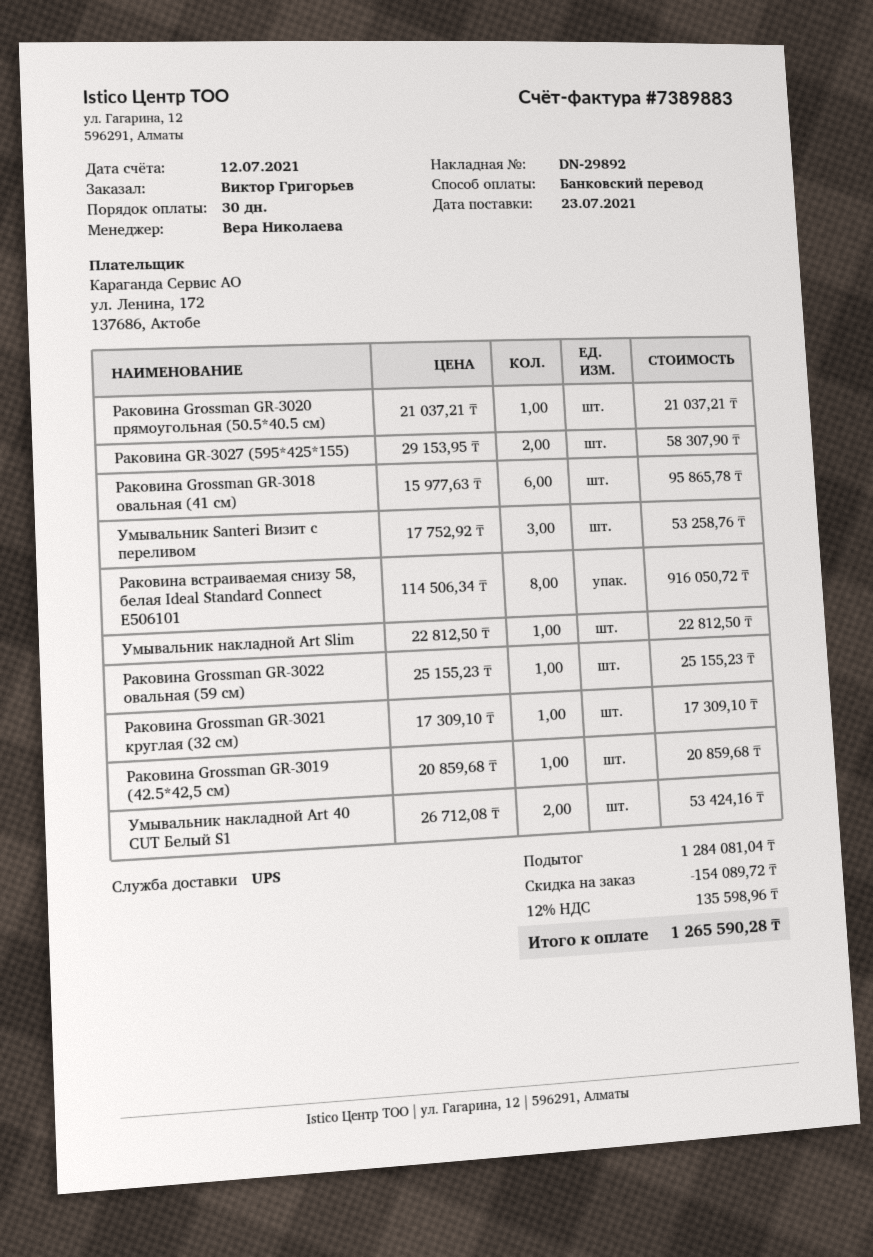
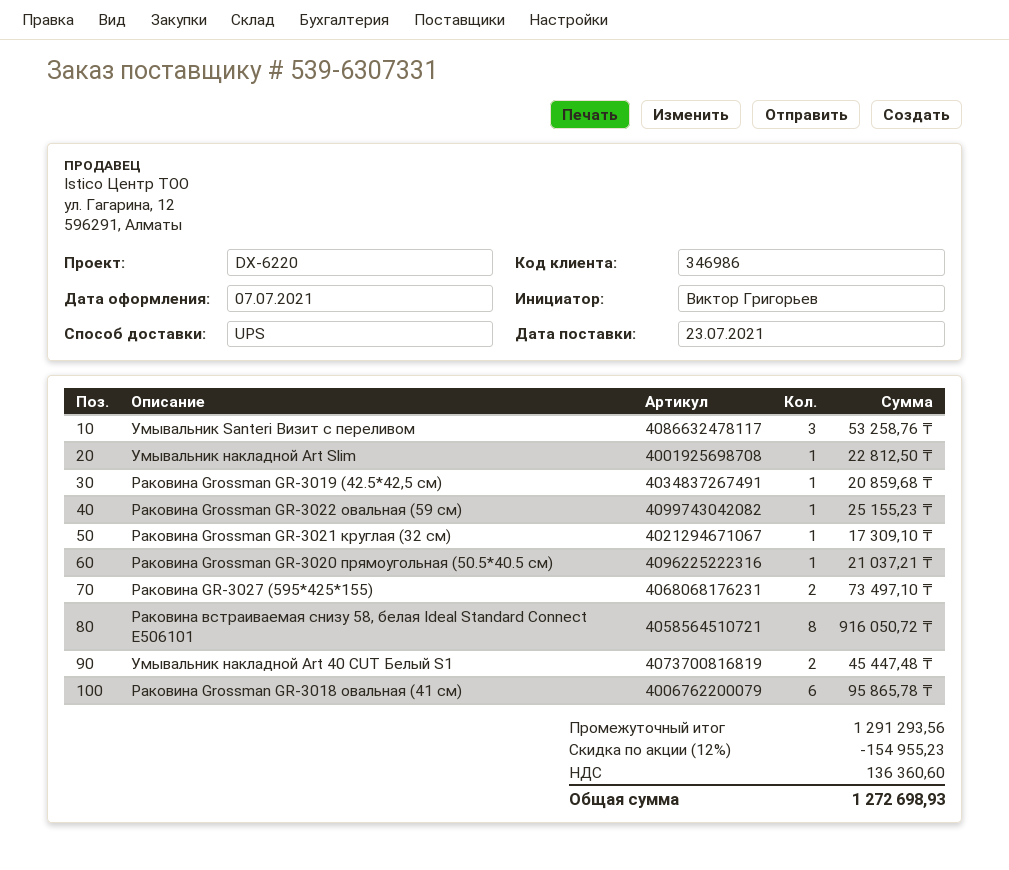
Раковина GR-3027 (595*425*155): 2 for 58307.90 -> 2 for 73497.10
Умывальник накладной Art 40 CUT Белый S1: 2 for 53424.16 -> 2 for 45447.48
subtotal: 1284081.04 -> 1291293.56
discount: 154089.72 -> 154955.23
tax: 135598.96 -> 136360.60
total: 1265590.28 -> 1272698.93

